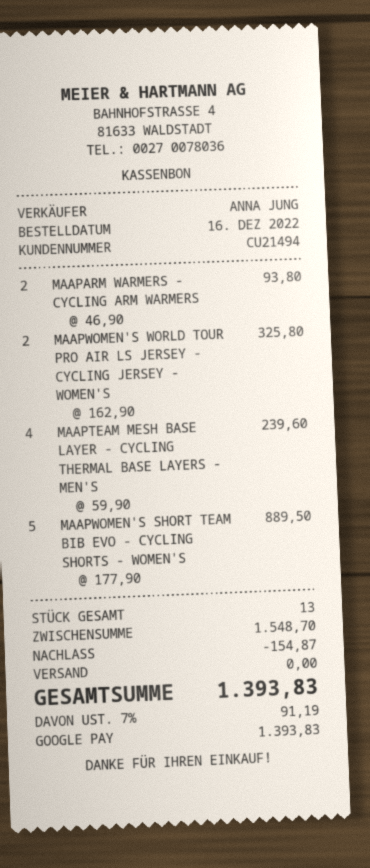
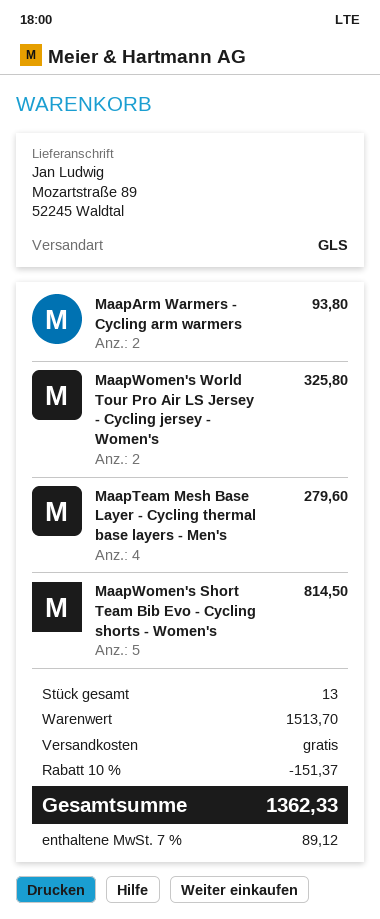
MAAPTEAM MESH BASE LAYER - CYCLING THERMAL BASE LAYERS - MEN'S: 4 for 239.60 -> 4 for 279.60
MAAPWOMEN'S SHORT TEAM BIB EVO - CYCLING SHORTS - WOMEN'S: 5 for 889.50 -> 5 for 814.50
subtotal: 1548.70 -> 1513.70
discount: 154.87 -> 151.37
tax: 7% = 91.19 -> 7% = 89.12
total: 1393.83 -> 1362.33

